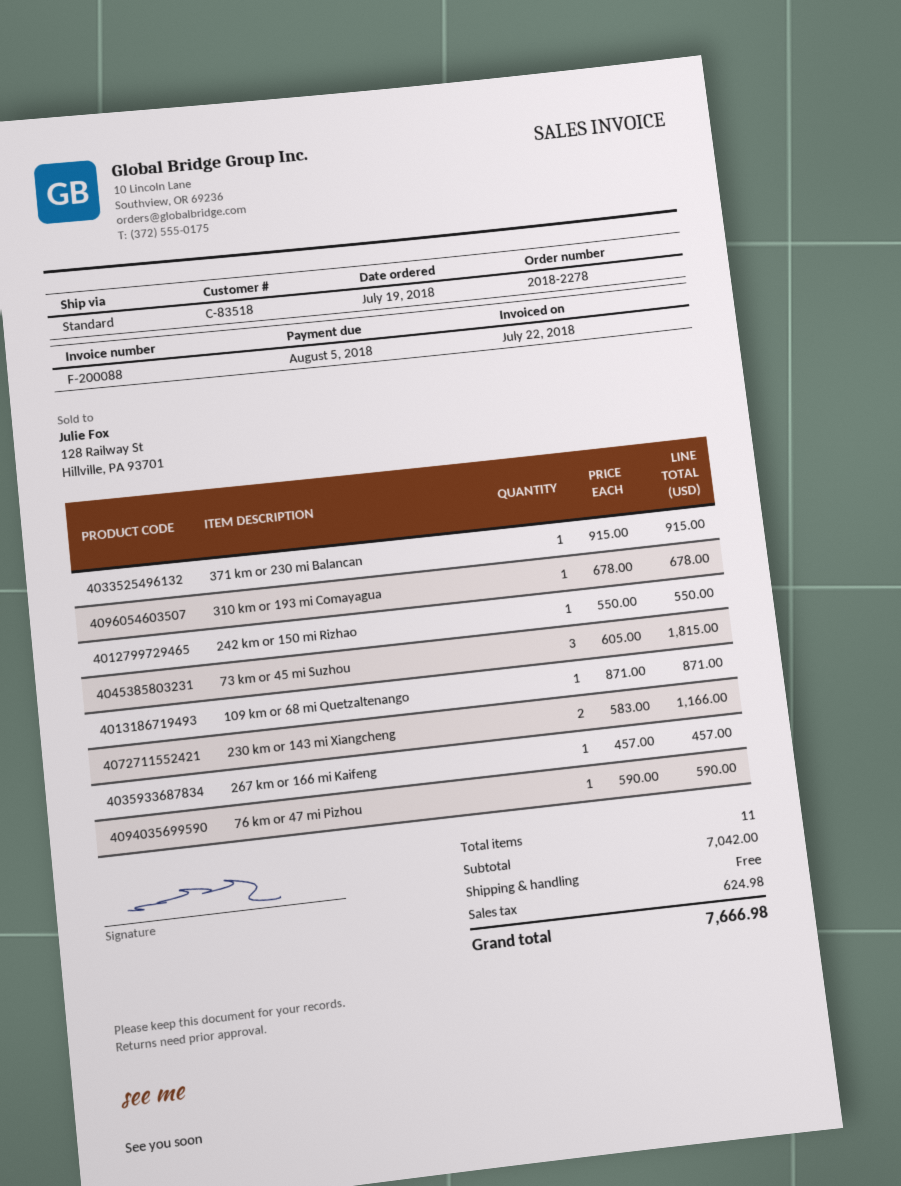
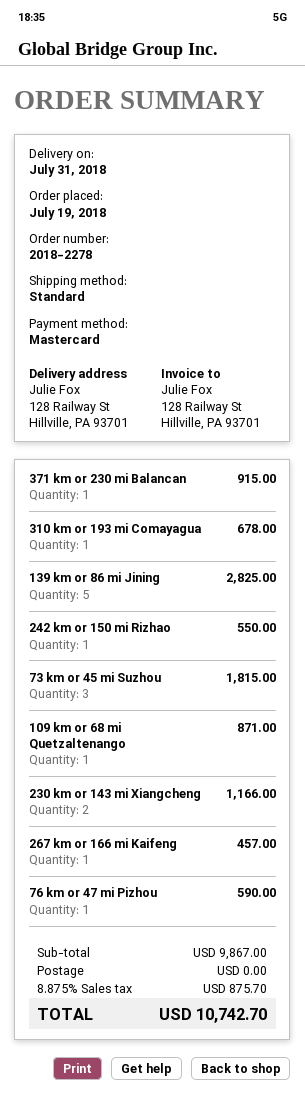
139 km or 86 mi Jining: none -> 5 for 2825.00
subtotal: 7042.00 -> 9867.00
tax: 624.98 -> 875.70
total: 7666.98 -> 10742.70

